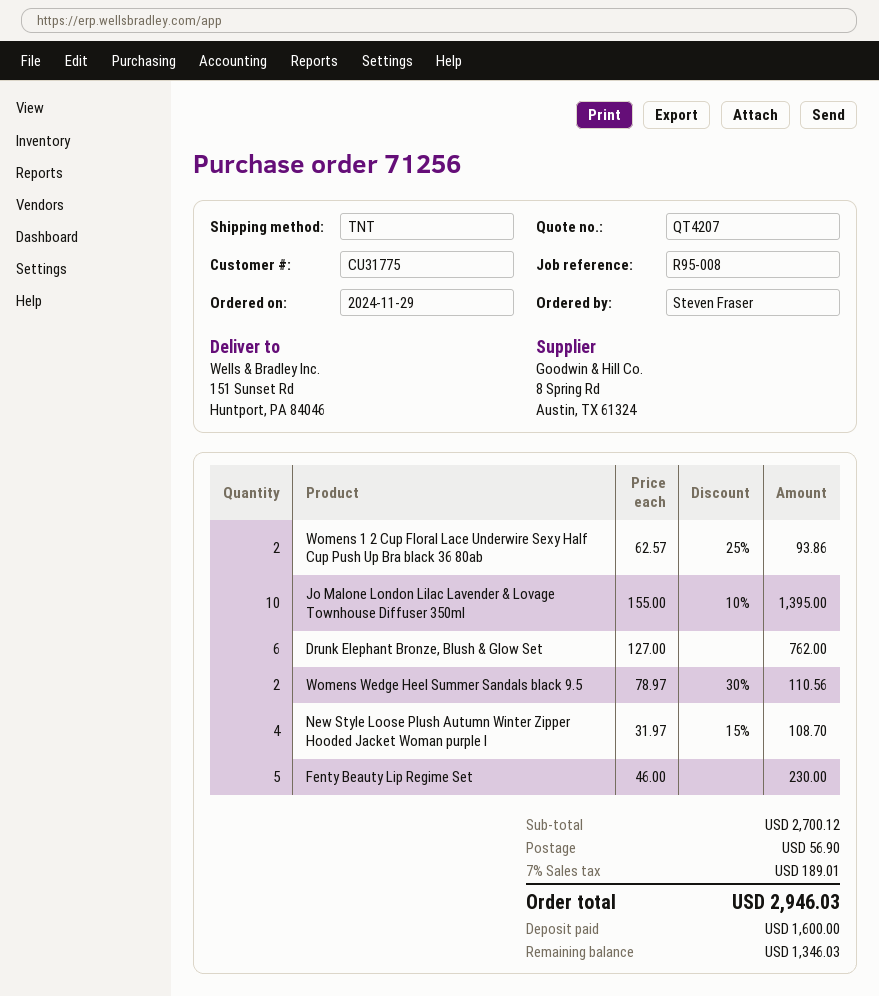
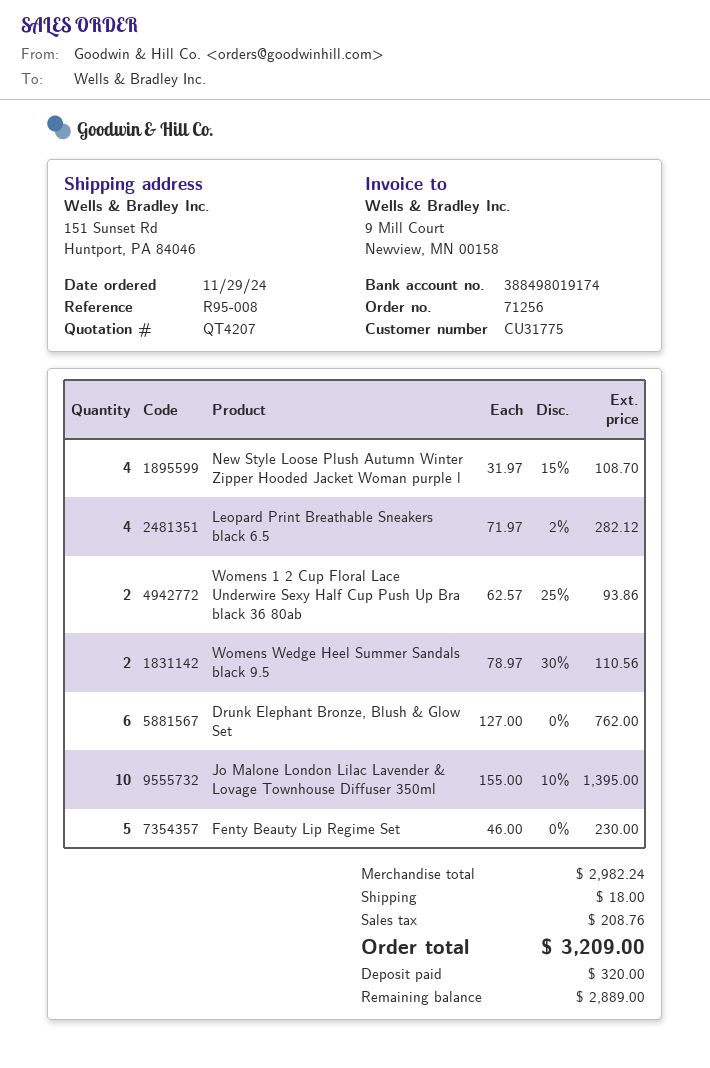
Leopard Print Breathable Sneakers black 6.5: none -> 4 x 71.97 - 2% = 282.12
subtotal: 2700.12 -> 2982.24
shipping: 56.90 -> 18.00
tax: 189.01 -> 208.76
total: 2946.03 -> 3209.00
deposit: 1600.00 -> 320.00
balance: 1346.03 -> 2889.00

